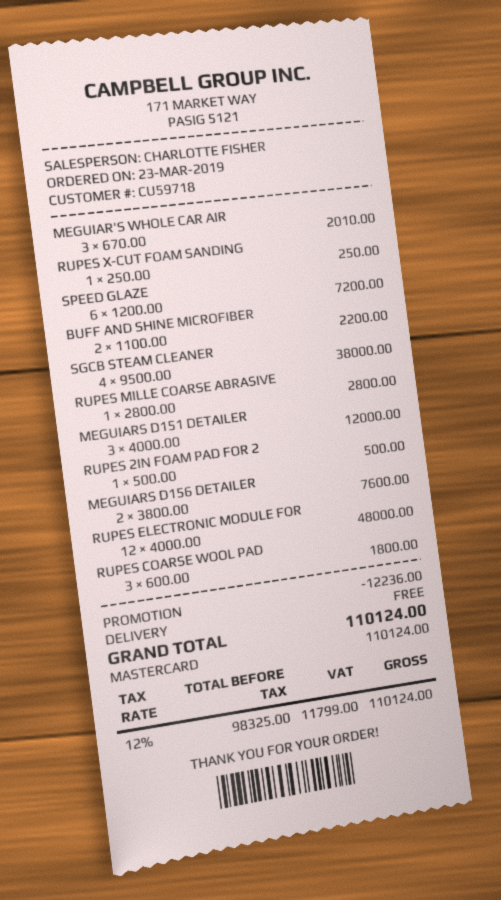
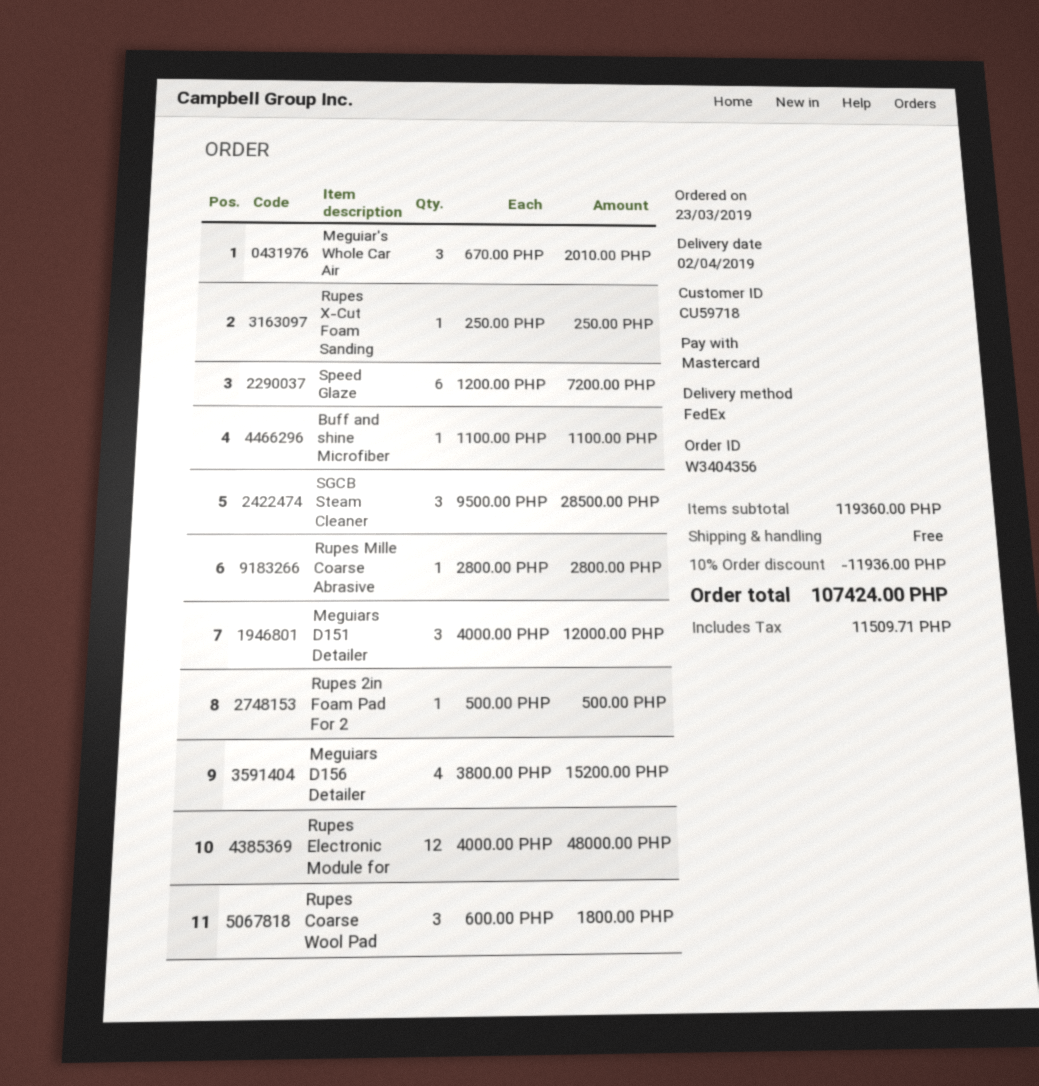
BUFF AND SHINE MICROFIBER: 2 x 1100.00 = 2200.00 -> 1 x 1100.00 = 1100.00
SGCB STEAM CLEANER: 4 x 9500.00 = 38000.00 -> 3 x 9500.00 = 28500.00
MEGUIARS D156 DETAILER: 2 x 3800.00 = 7600.00 -> 4 x 3800.00 = 15200.00
discount: 12236.00 -> 11936.00
tax: 11799.00 -> 11509.71
total: 110124.00 -> 107424.00

